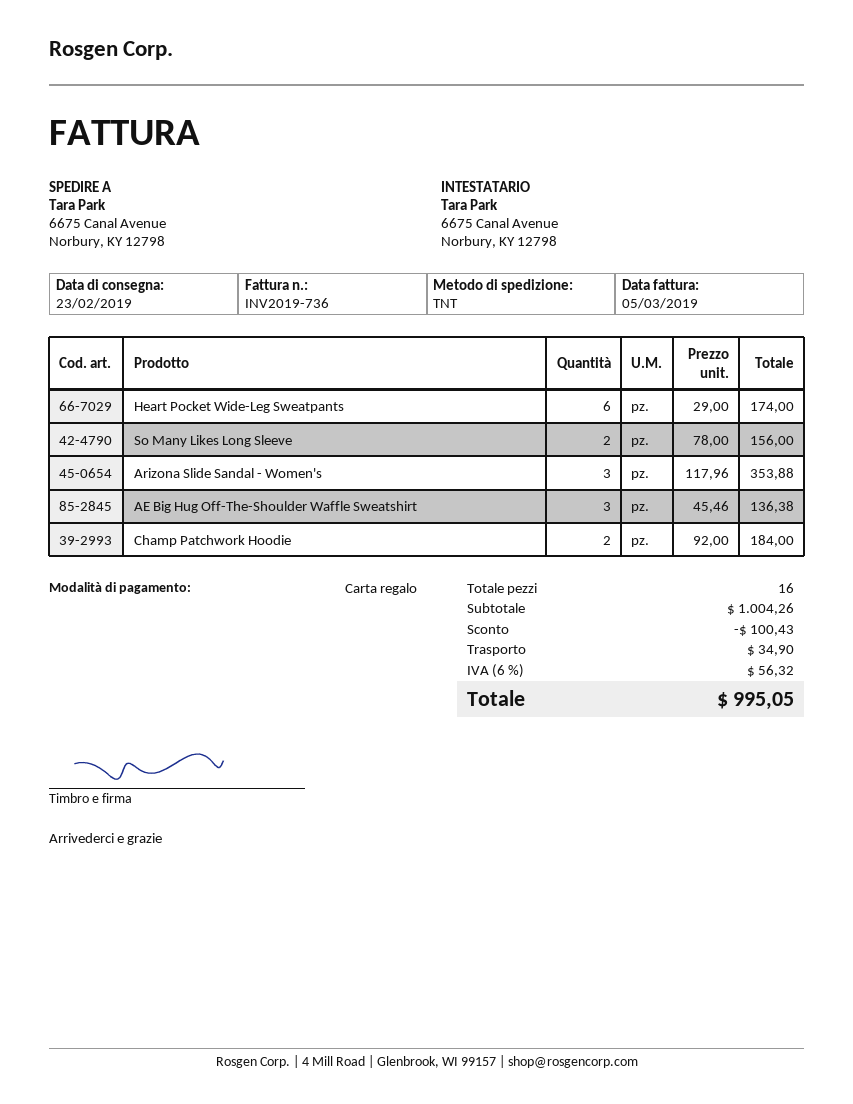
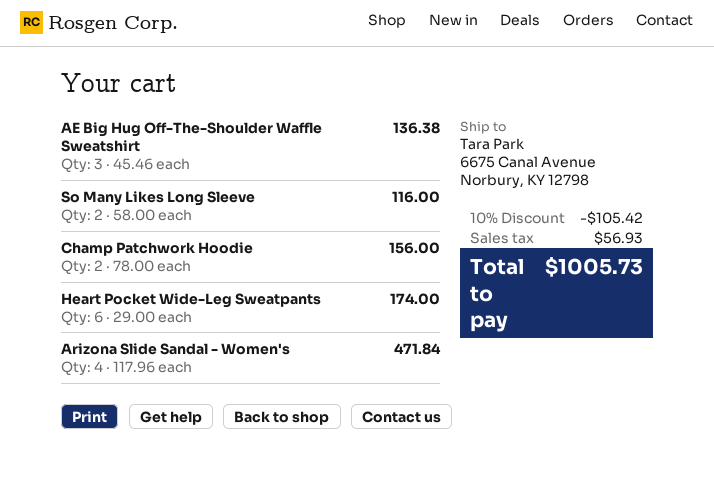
So Many Likes Long Sleeve: 2 x 78.00 = 156.00 -> 2 x 58.00 = 116.00
Arizona Slide Sandal - Women's: 3 x 117.96 = 353.88 -> 4 x 117.96 = 471.84
Champ Patchwork Hoodie: 2 x 92.00 = 184.00 -> 2 x 78.00 = 156.00
discount: 100.43 -> 105.42
shipping: 34.90 -> none
tax: 56.32 -> 56.93
total: 995.05 -> 1005.73

